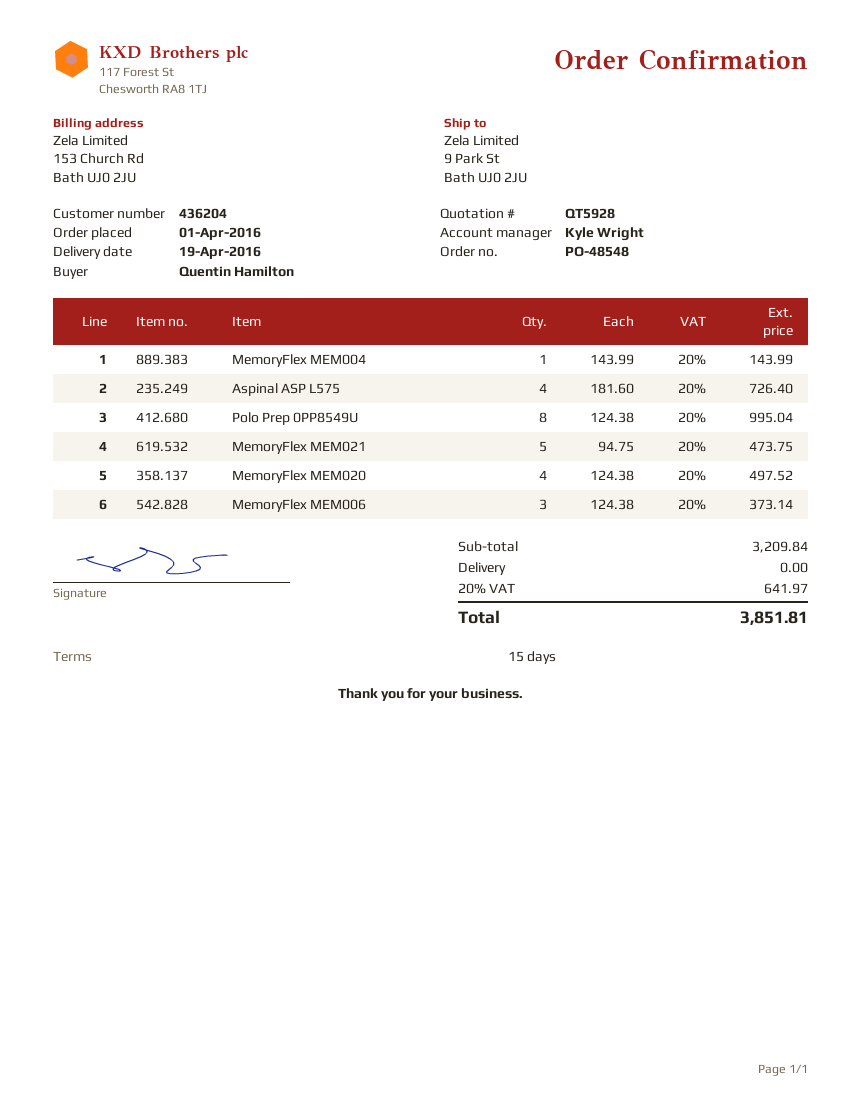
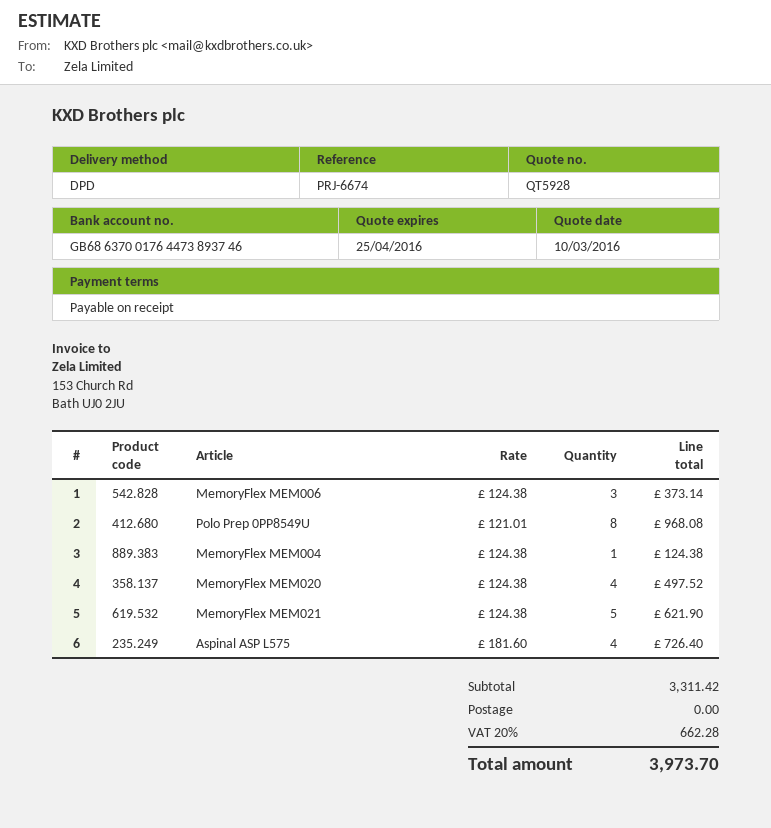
payment terms: 15 days -> on receipt
MemoryFlex MEM004: 1 x 143.99 = 143.99 -> 1 x 124.38 = 124.38
Polo Prep 0PP8549U: 8 x 124.38 = 995.04 -> 8 x 121.01 = 968.08
MemoryFlex MEM021: 5 x 94.75 = 473.75 -> 5 x 124.38 = 621.90
subtotal: 3209.84 -> 3311.42
tax: 20% = 641.97 -> 20% = 662.28
total: 3851.81 -> 3973.70

